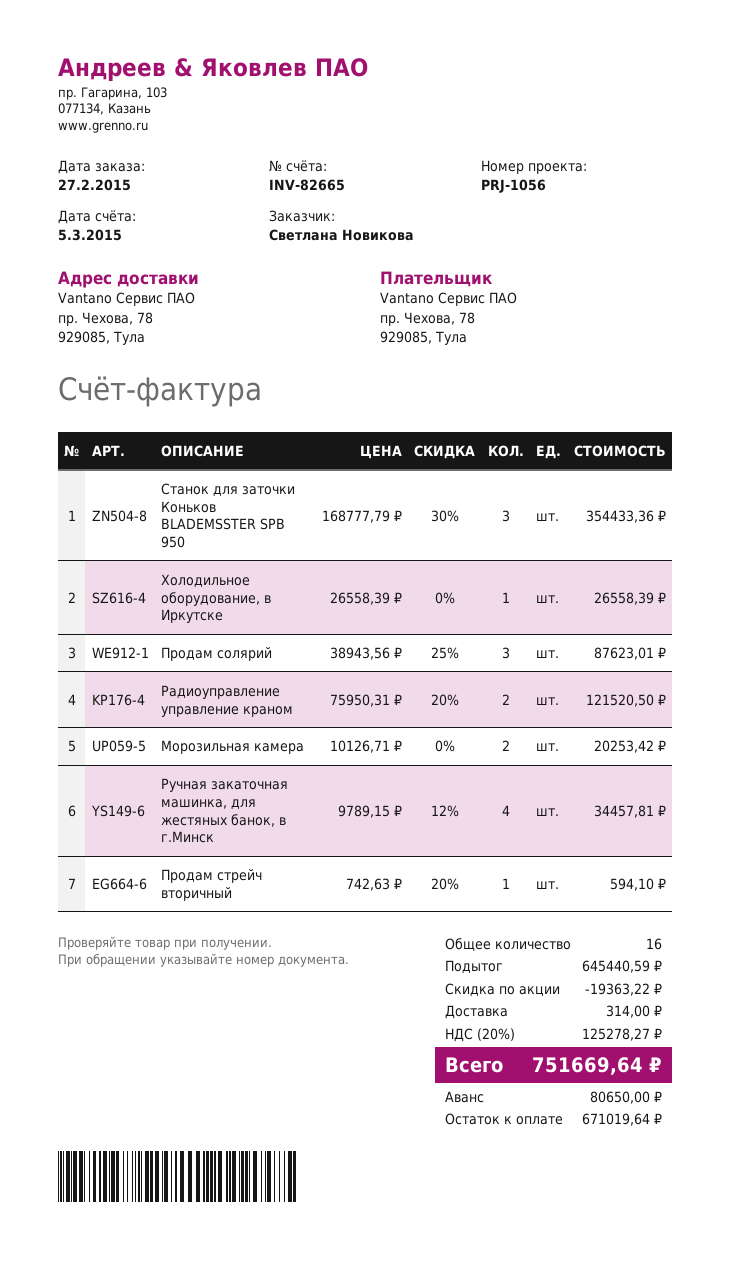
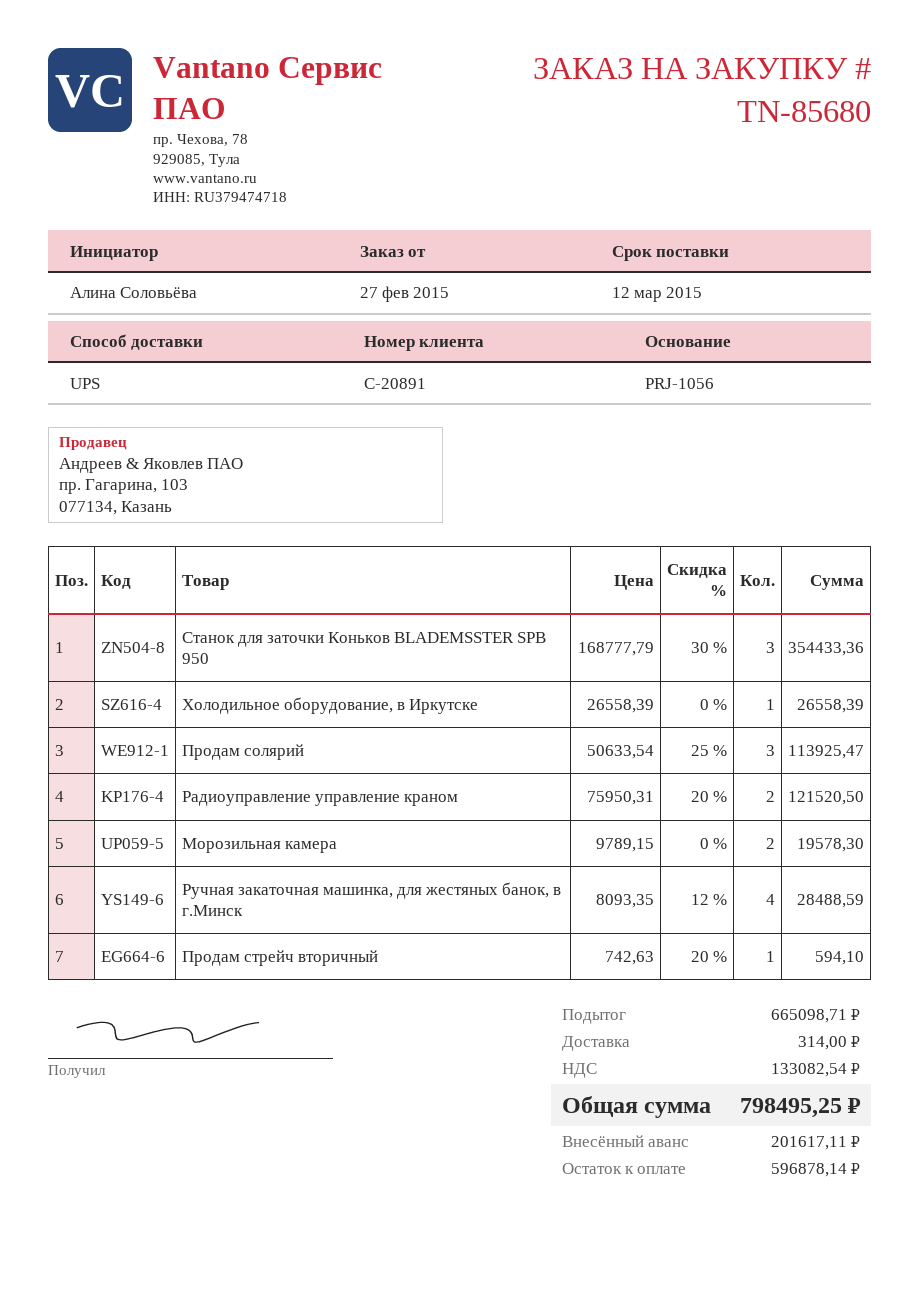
ordered by: Светлана Новикова -> Алина Соловьёва
Продам солярий: 3 x 38943.56 - 25% = 87623.01 -> 3 x 50633.54 - 25% = 113925.47
Морозильная камера: 2 x 10126.71 = 20253.42 -> 2 x 9789.15 = 19578.30
Ручная закаточная машинка, для жестяных банок, в г.Минск: 4 x 9789.15 - 12% = 34457.81 -> 4 x 8093.35 - 12% = 28488.59
subtotal: 645440.59 -> 665098.71
discount: 19363.22 -> none
tax: 125278.27 -> 133082.54
total: 751669.64 -> 798495.25
deposit: 80650.00 -> 201617.11
balance: 671019.64 -> 596878.14

